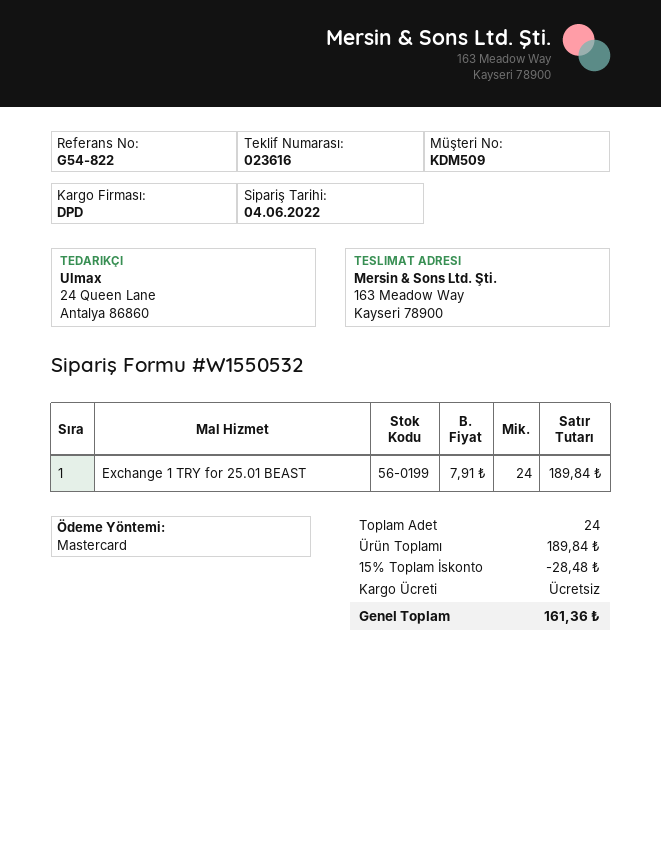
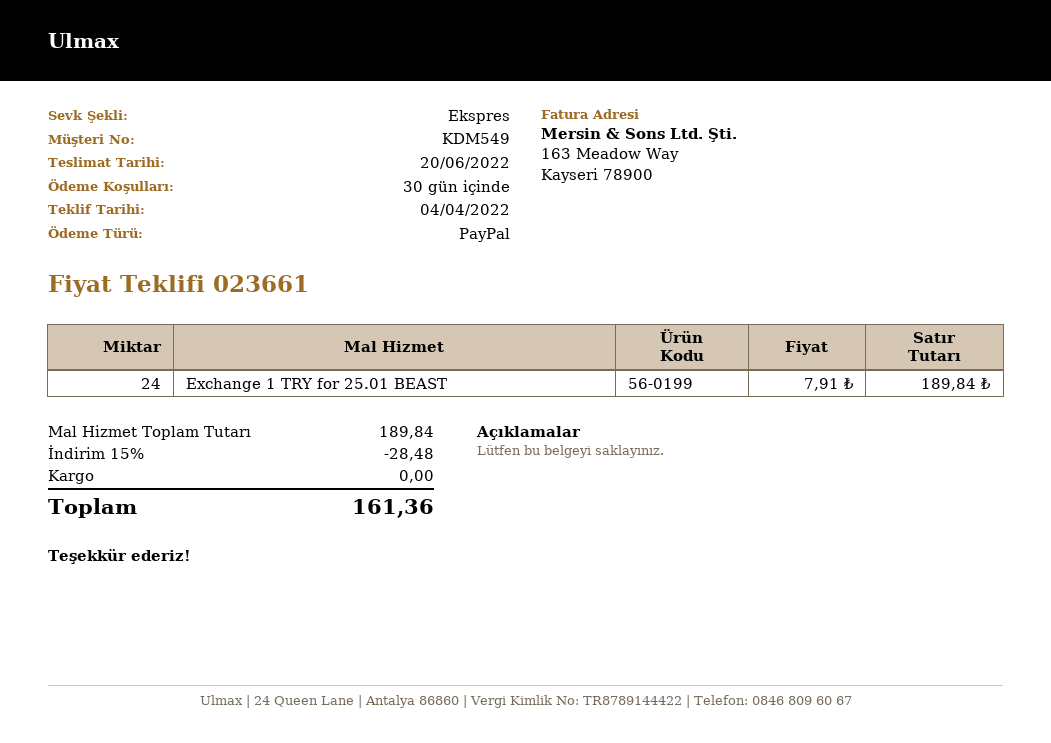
quote number: 023616 -> 023661
customer number: KDM509 -> KDM549
payment method: Mastercard -> PayPal
shipping method: DPD -> express

